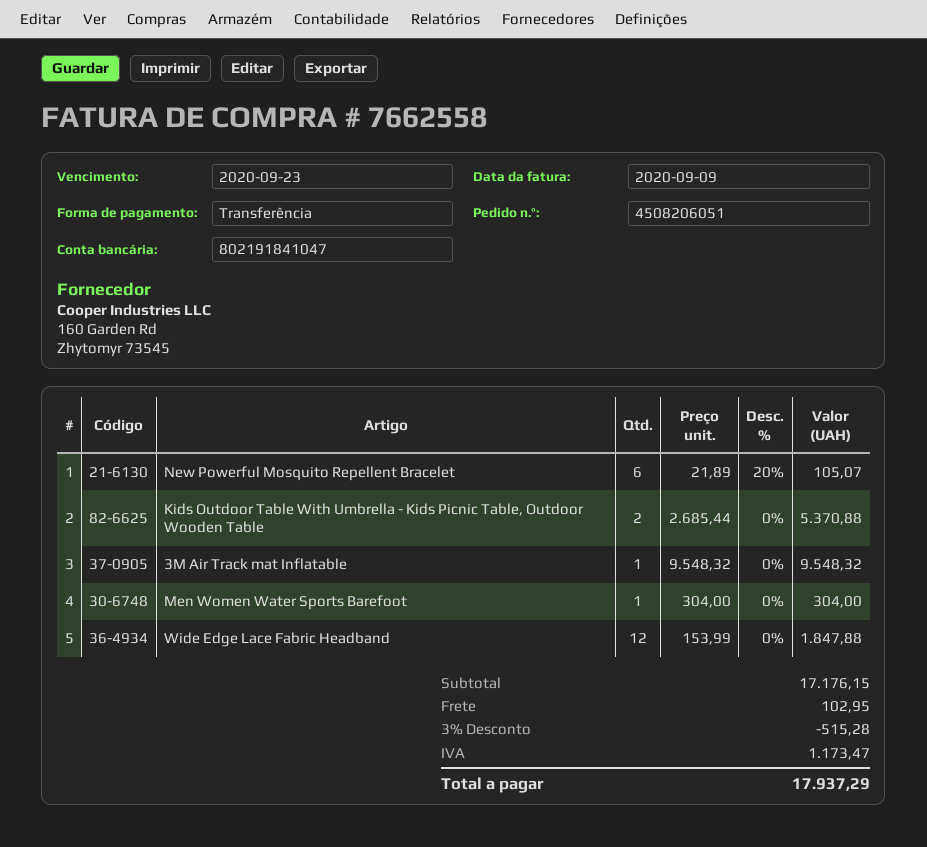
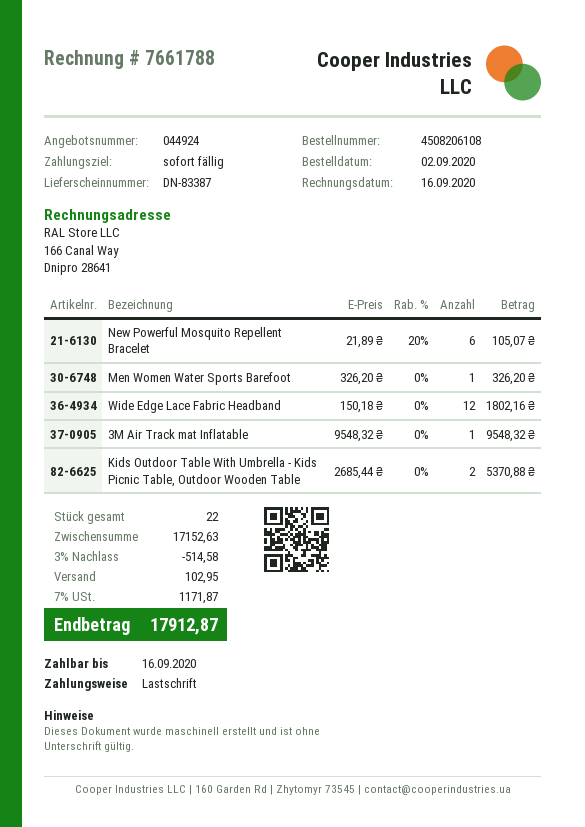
order number: 4508206051 -> 4508206108
invoice number: 7662558 -> 7661788
invoice date: 2020-09-09 -> 2020-09-16
due date: 2020-09-23 -> 2020-09-16
payment method: bank transfer -> direct debit
Men Women Water Sports Barefoot: 1 x 304.00 = 304.00 -> 1 x 326.20 = 326.20
Wide Edge Lace Fabric Headband: 12 x 153.99 = 1847.88 -> 12 x 150.18 = 1802.16
subtotal: 17176.15 -> 17152.63
discount: 3% = 515.28 -> 3% = 514.58
tax: 1173.47 -> 1171.87
total: 17937.29 -> 17912.87

